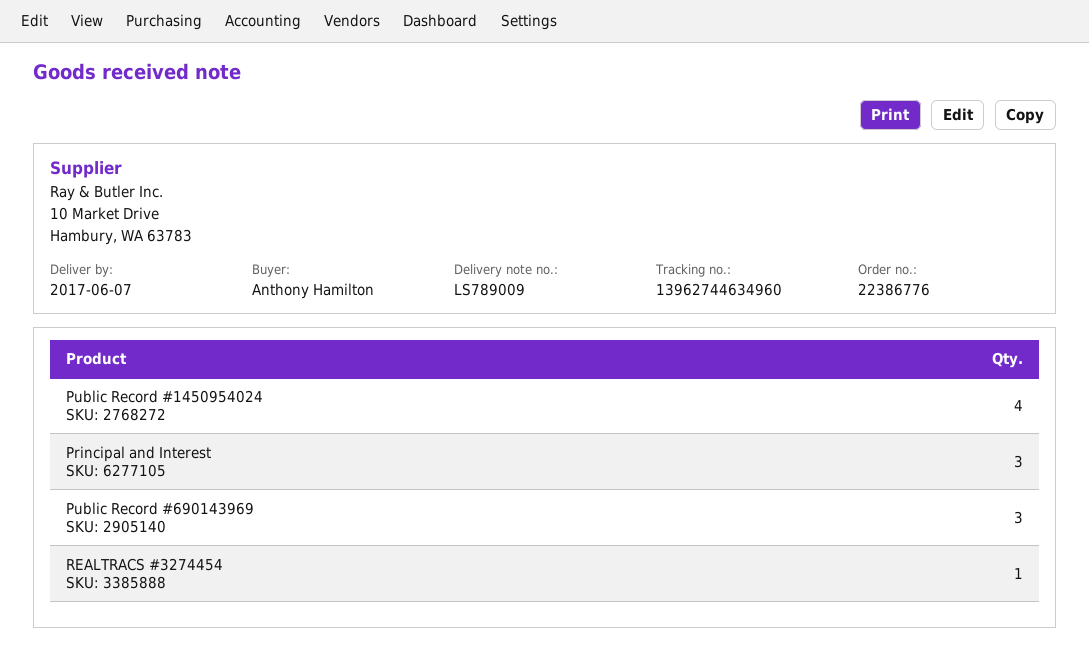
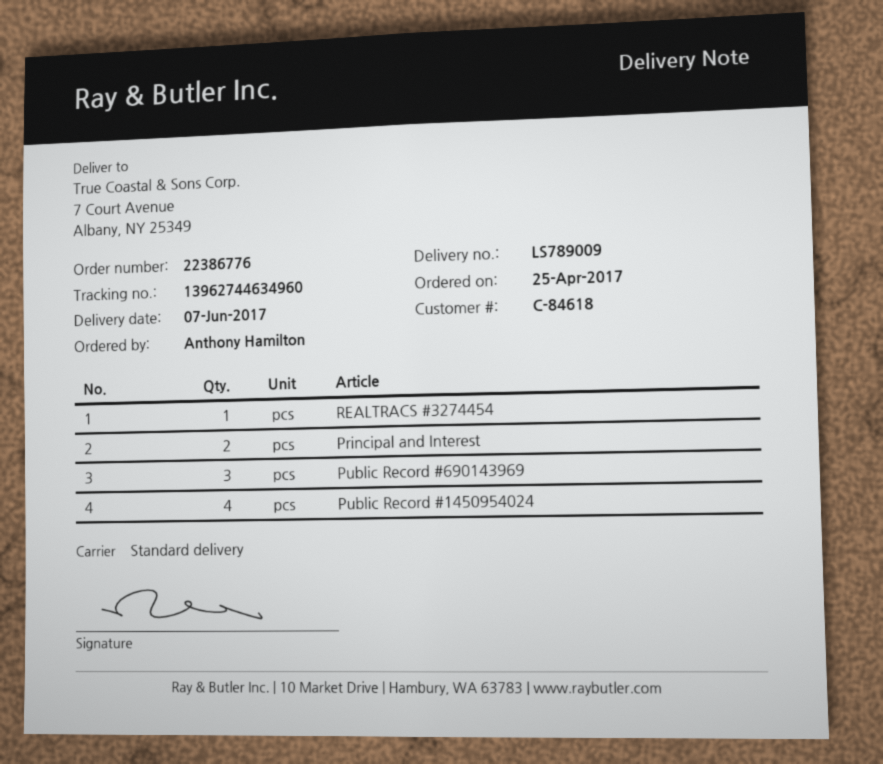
Principal and Interest: 3 -> 2

